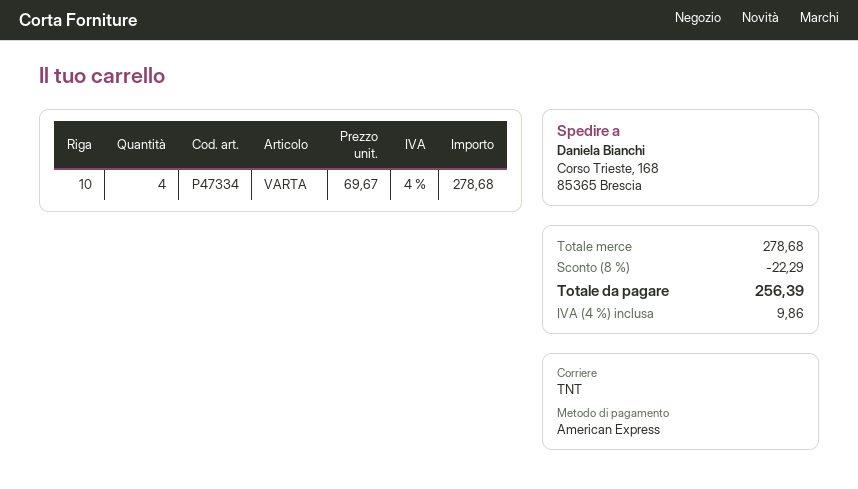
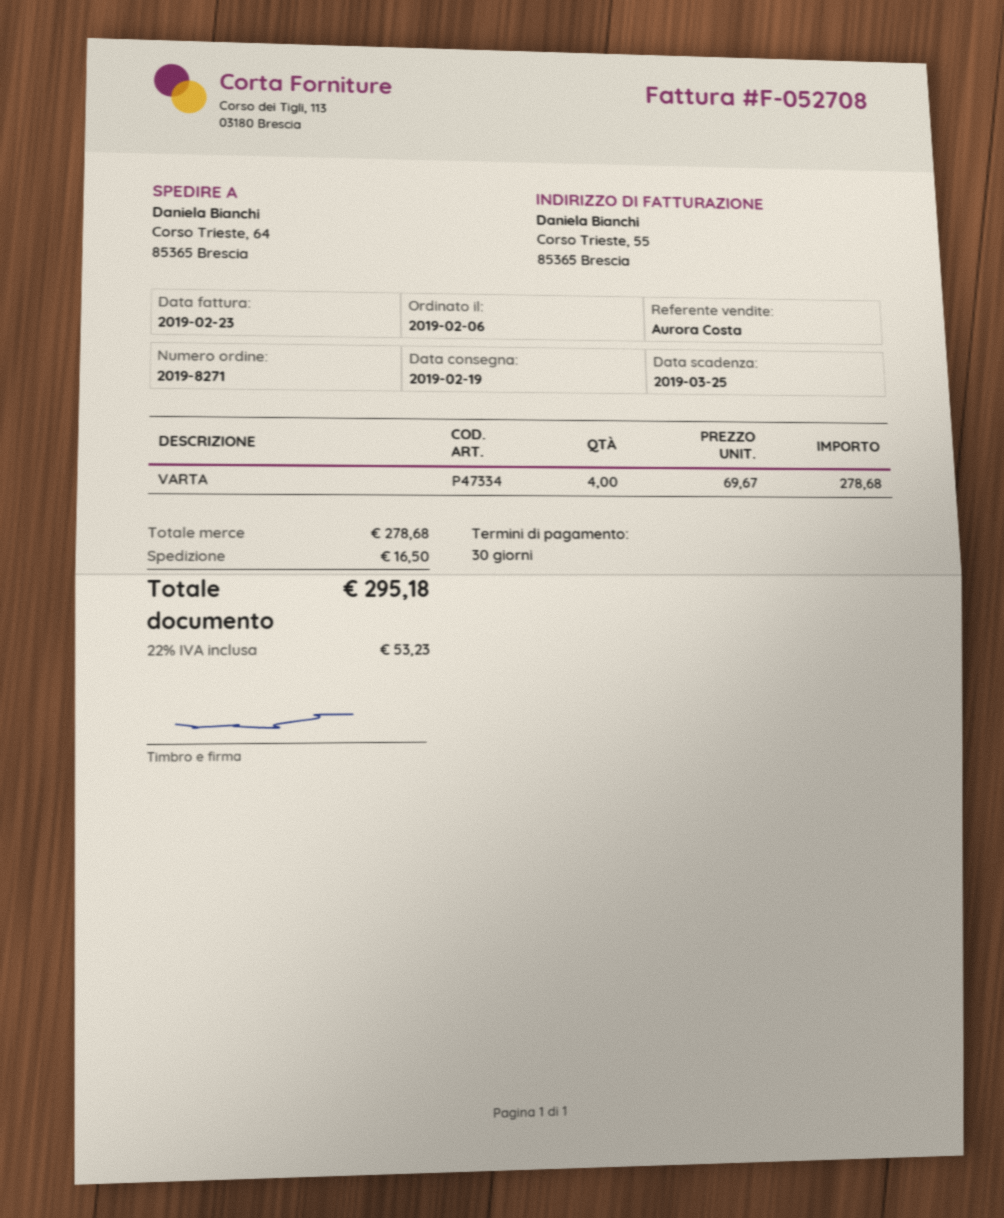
ship to: Corso Trieste, 168, 85365 Brescia -> Corso Trieste, 64, 85365 Brescia
discount: 8% = 22.29 -> none
shipping: none -> 16.50
tax: 4% = 9.86 -> 22% = 53.23
total: 256.39 -> 295.18

